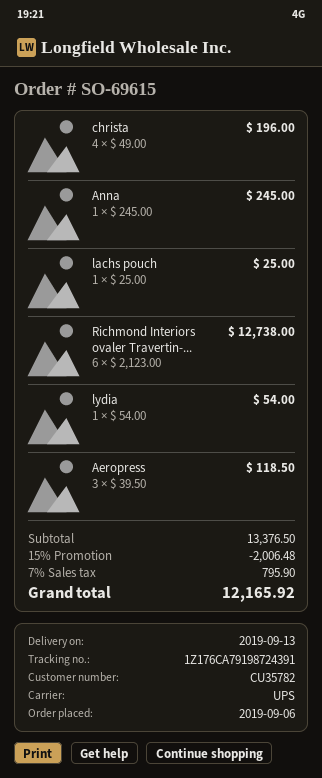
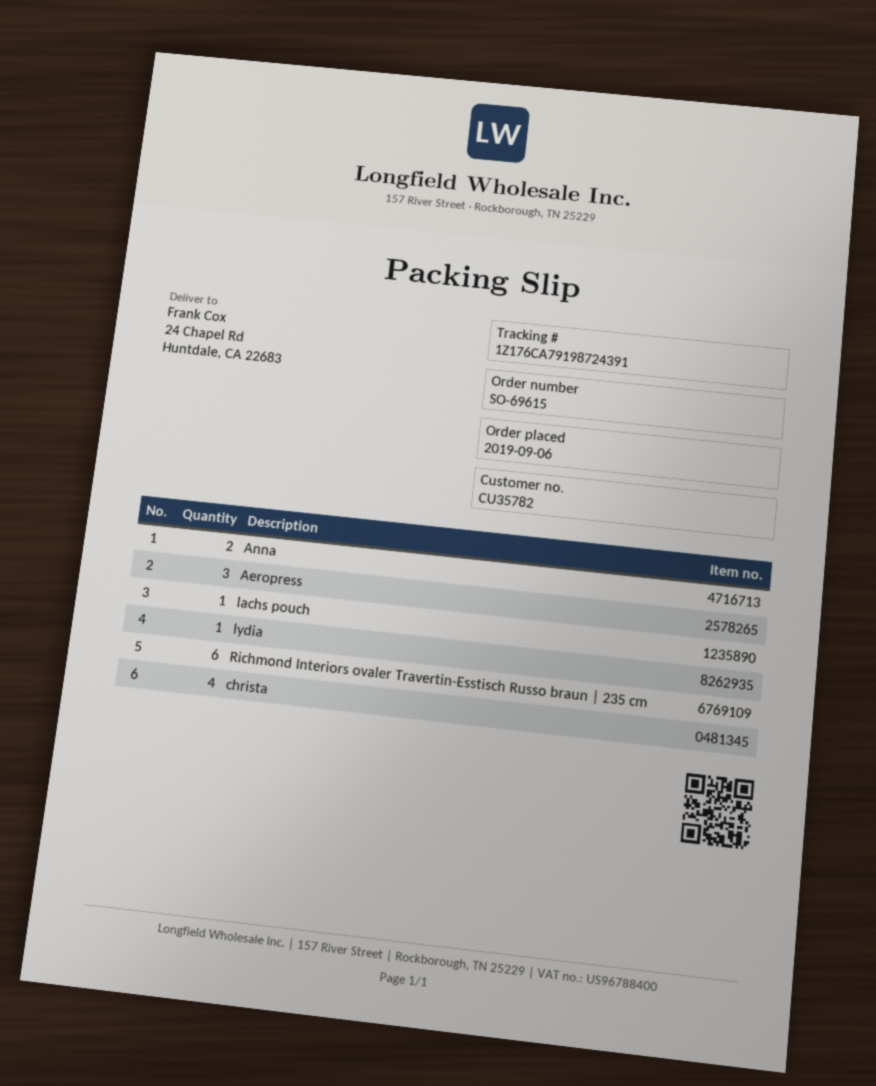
Anna: 1 -> 2

